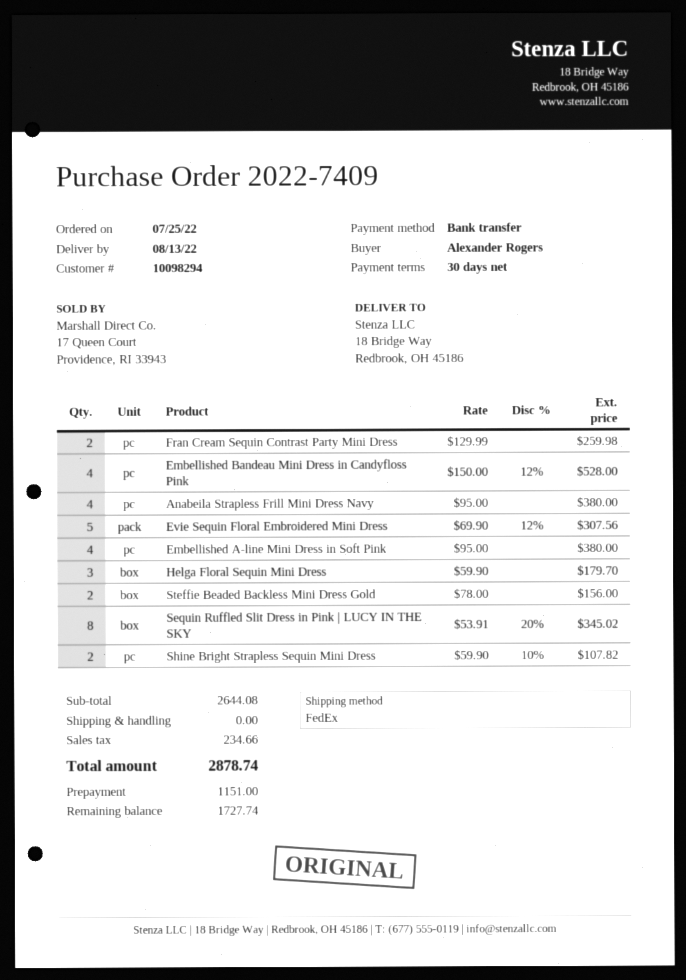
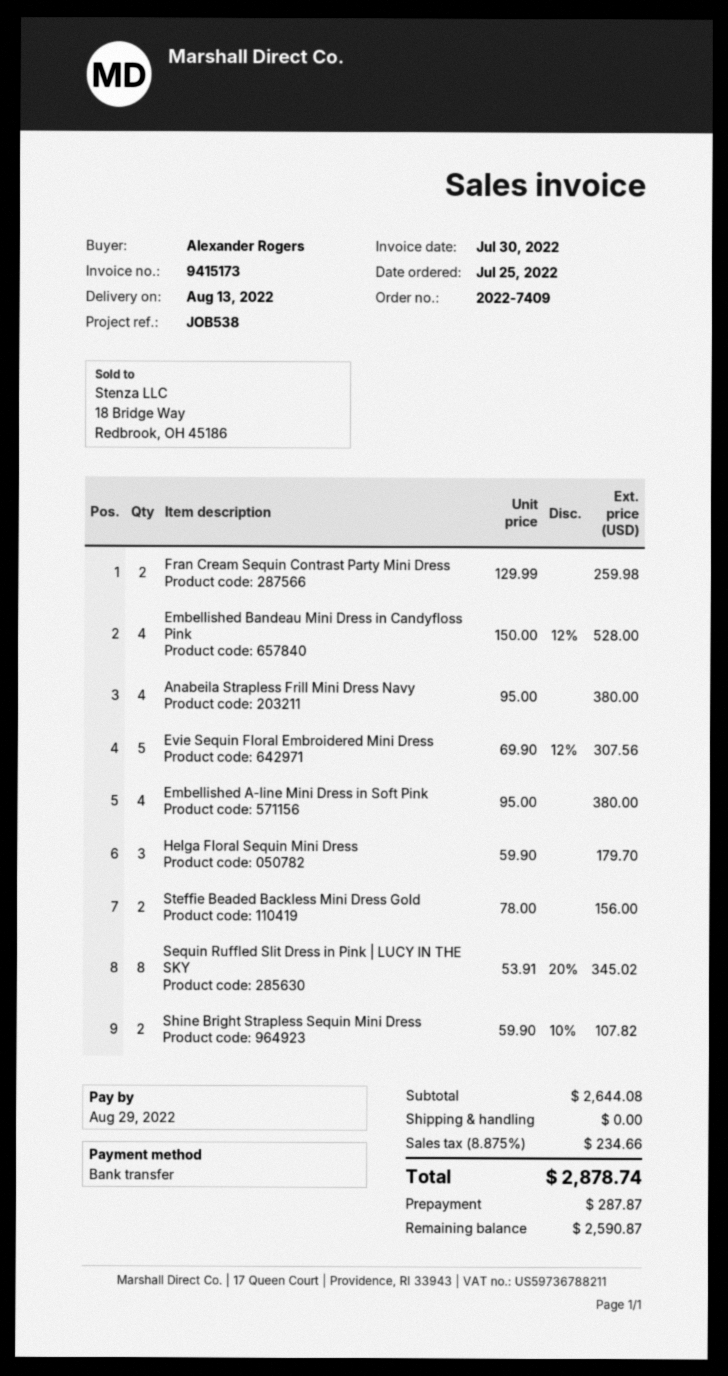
deposit: 1151.00 -> 287.87
balance: 1727.74 -> 2590.87

